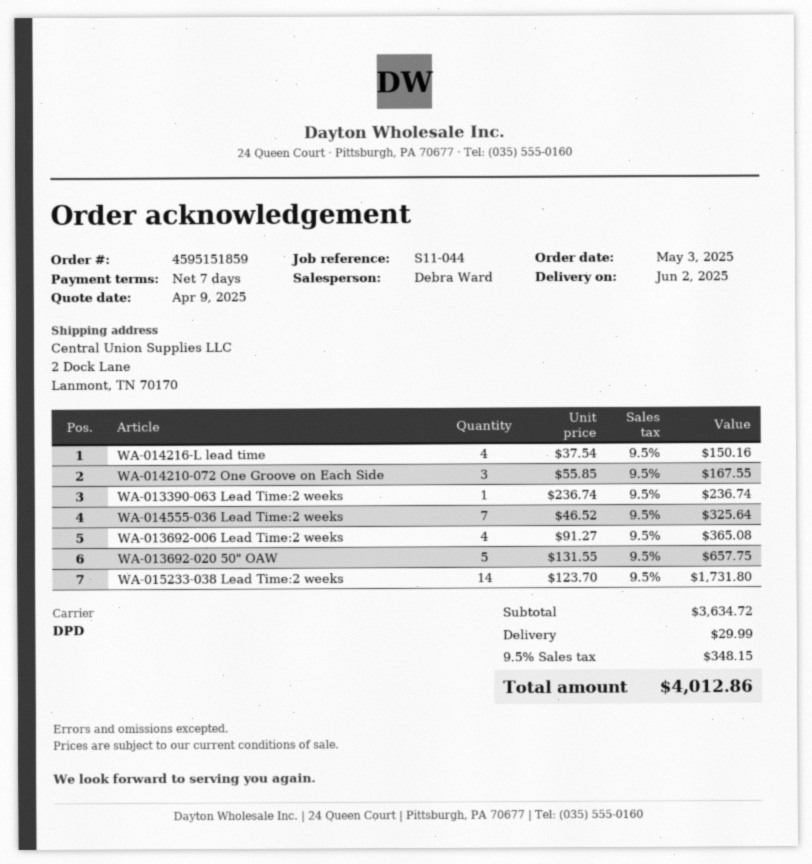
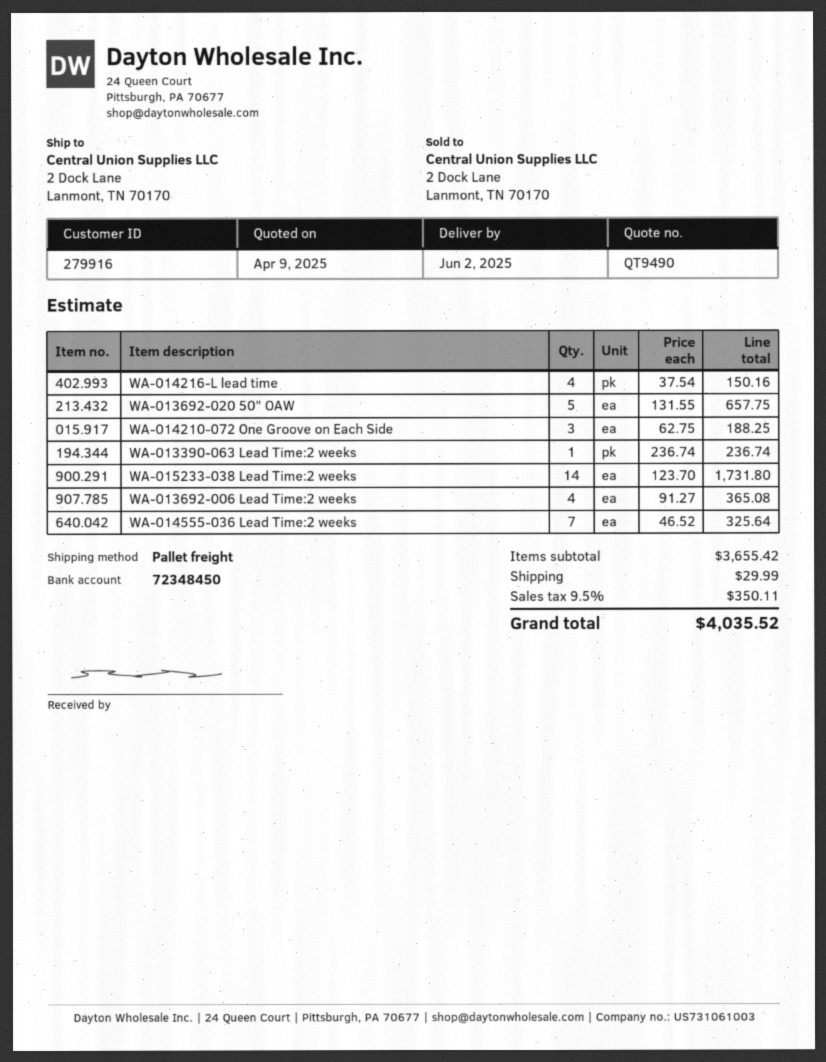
shipping method: DPD -> pallet freight
WA-014210-072 One Groove on Each Side: 3 x 55.85 = 167.55 -> 3 x 62.75 = 188.25
subtotal: 3634.72 -> 3655.42
tax: 9.5% = 348.15 -> 9.5% = 350.11
total: 4012.86 -> 4035.52

